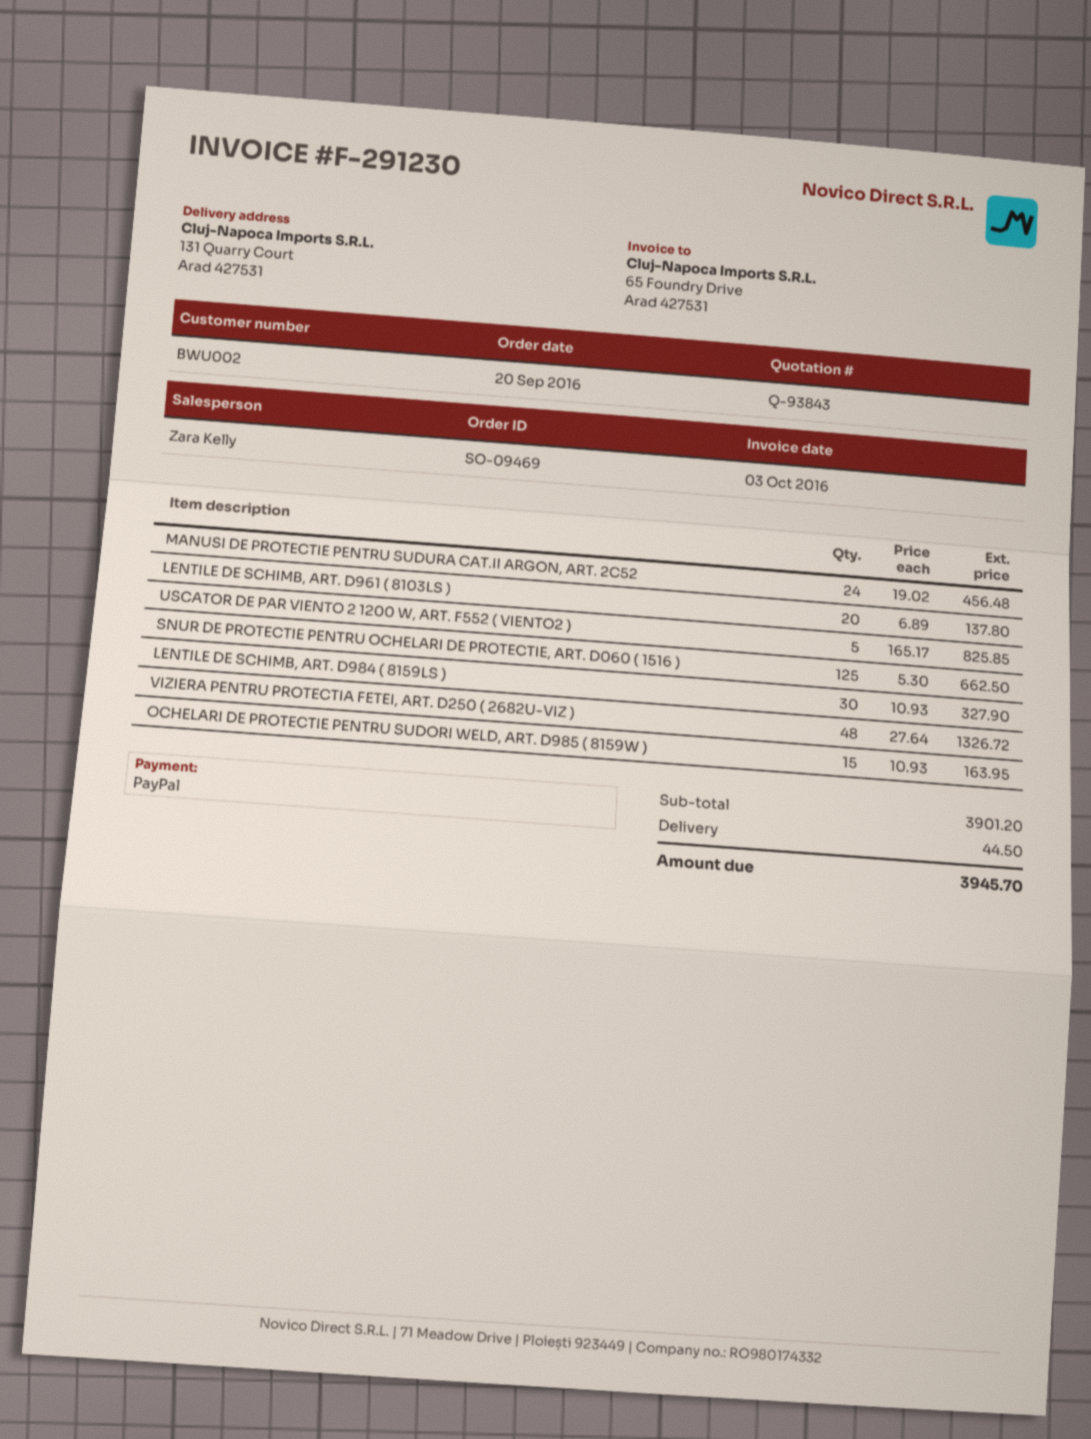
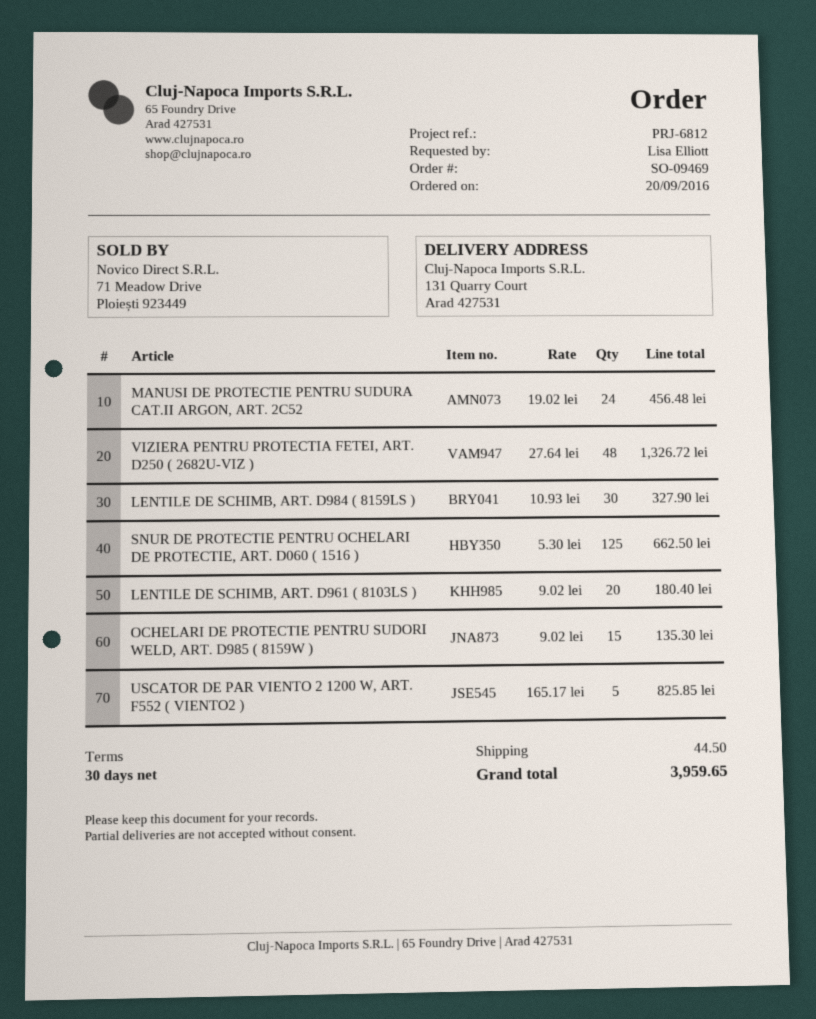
LENTILE DE SCHIMB, ART. D961 ( 8103LS ): 20 x 6.89 = 137.80 -> 20 x 9.02 = 180.40
OCHELARI DE PROTECTIE PENTRU SUDORI WELD, ART. D985 ( 8159W ): 15 x 10.93 = 163.95 -> 15 x 9.02 = 135.30
total: 3945.70 -> 3959.65

